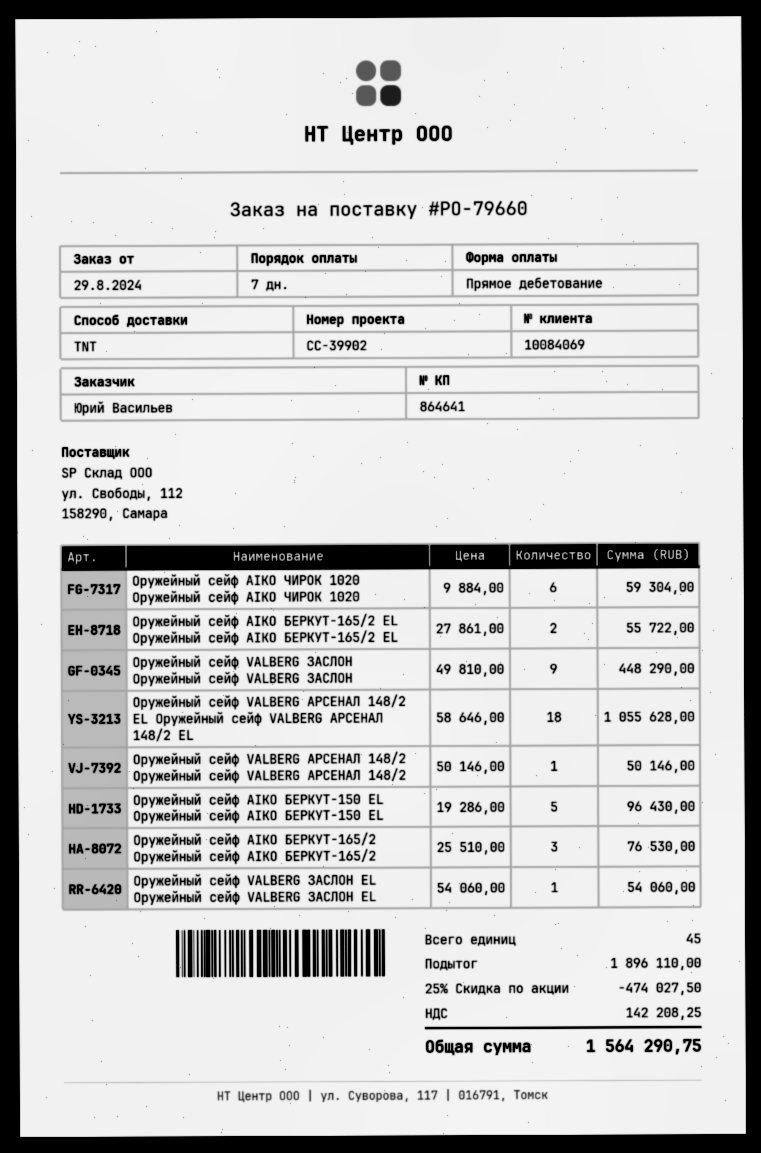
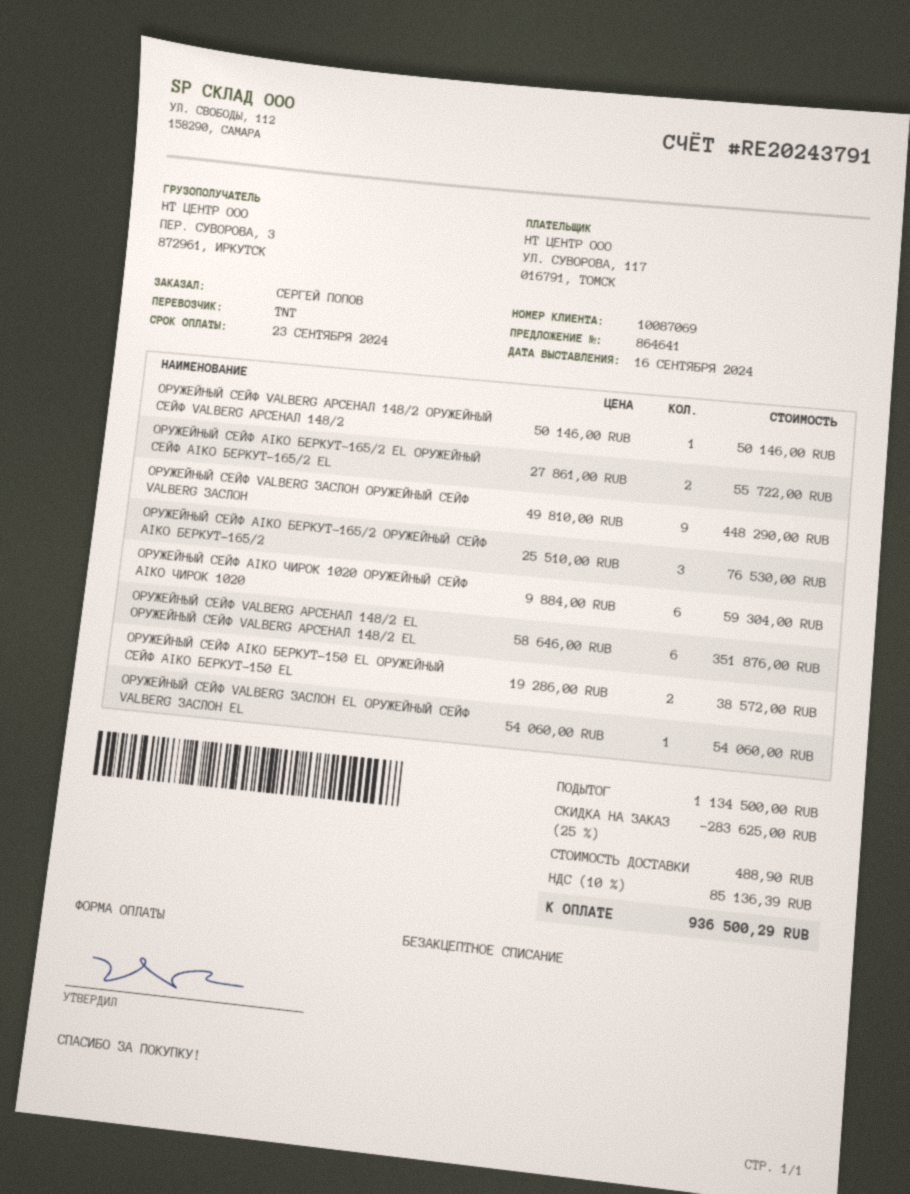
customer number: 10084069 -> 10087069
ordered by: Юрий Васильев -> СЕРГЕЙ ПОПОВ
Оружейный сейф VALBERG АРСЕНАЛ 148/2 EL Оружейный сейф VALBERG АРСЕНАЛ 148/2 EL: 18 x 58646.00 = 1055628.00 -> 6 x 58646.00 = 351876.00
Оружейный сейф AIKO БЕРКУТ-150 EL Оружейный сейф AIKO БЕРКУТ-150 EL: 5 x 19286.00 = 96430.00 -> 2 x 19286.00 = 38572.00
subtotal: 1896110.00 -> 1134500.00
discount: 25% = 474027.50 -> 25% = 283625.00
shipping: none -> 488.90
tax: 142208.25 -> 85136.39
total: 1564290.75 -> 936500.29

